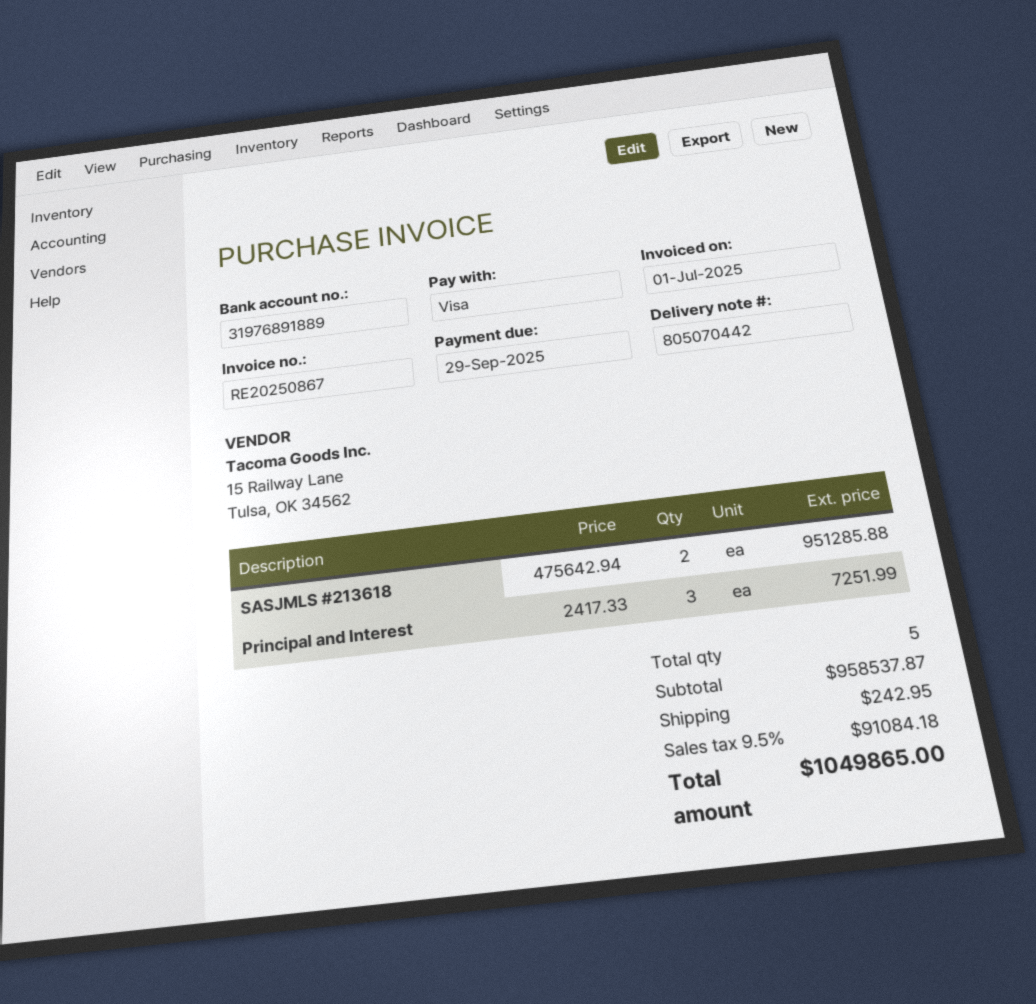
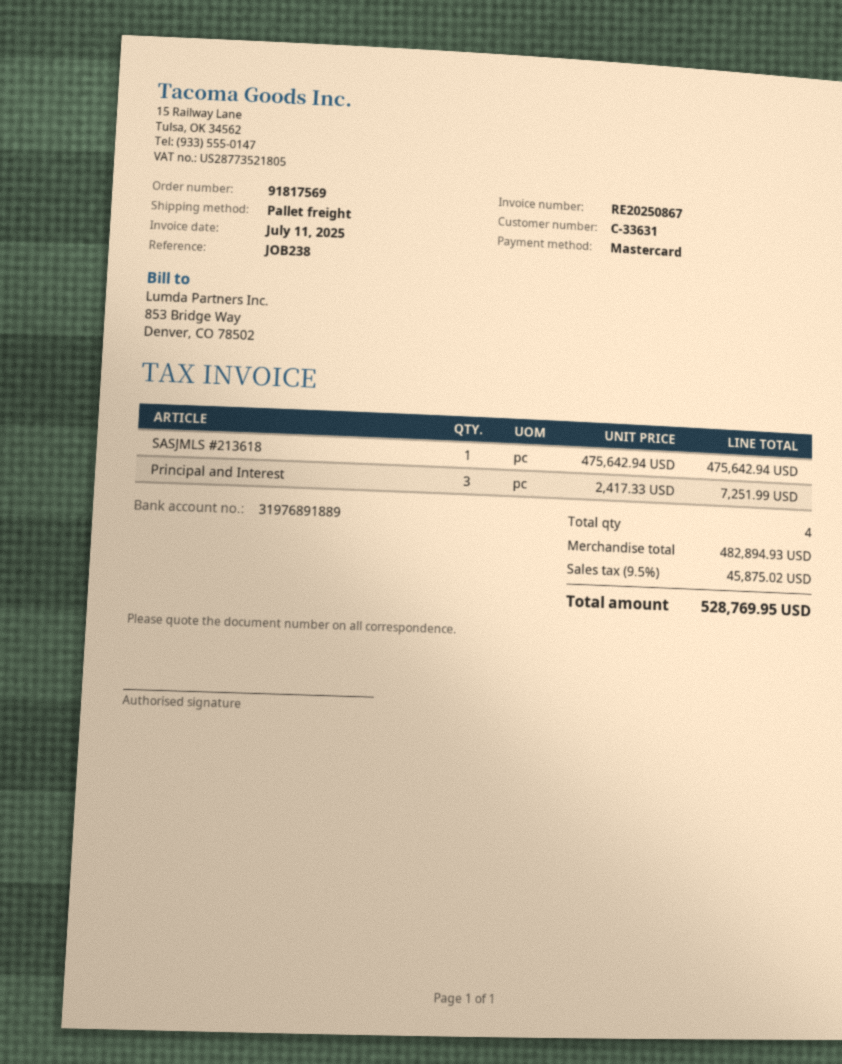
invoice date: 2025-07-01 -> 2025-07-11
payment method: Visa -> Mastercard
SASJMLS #213618: 2 x 475642.94 = 951285.88 -> 1 x 475642.94 = 475642.94
total quantity: 5 -> 4
subtotal: 958537.87 -> 482894.93
shipping: 242.95 -> none
tax: 9.5% = 91084.18 -> 9.5% = 45875.02
total: 1049865.00 -> 528769.95

